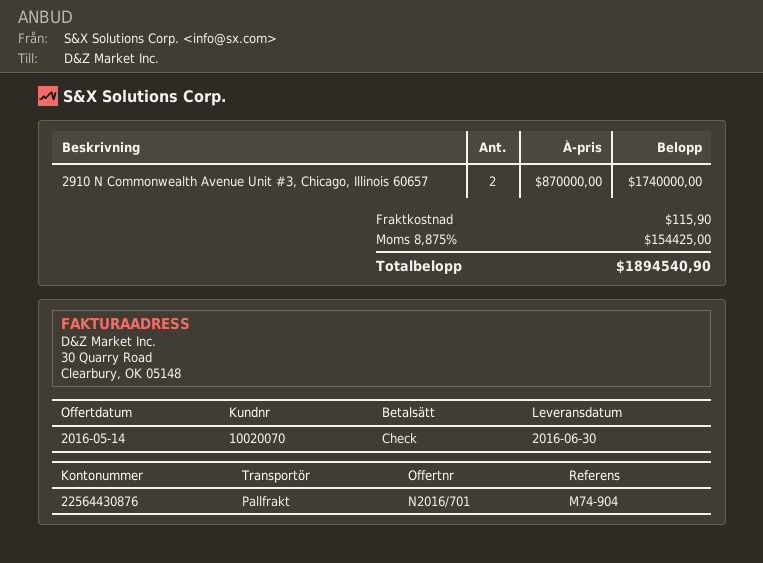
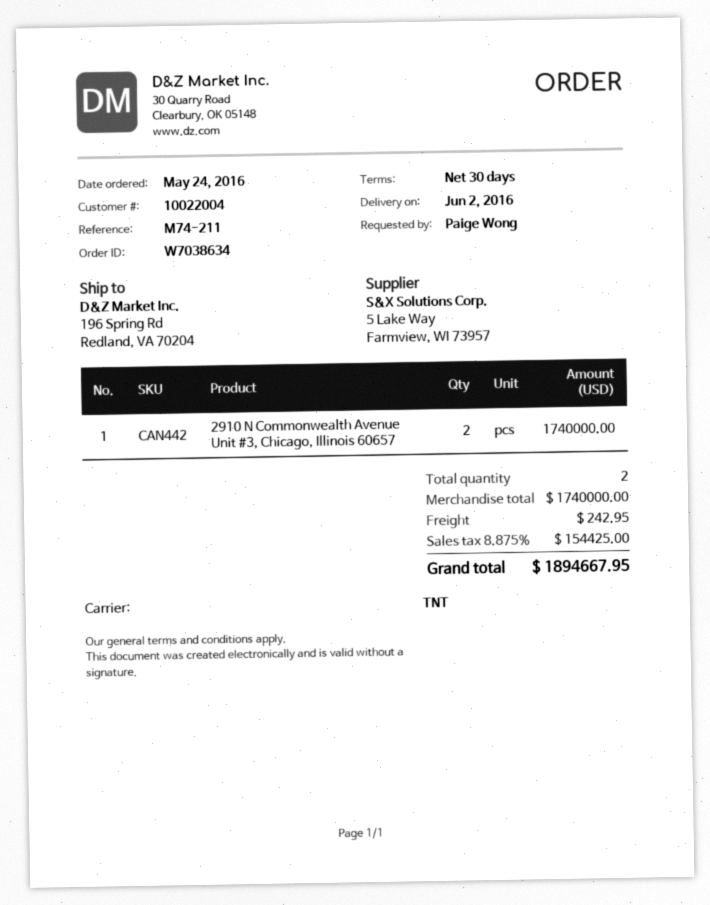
delivery date: 2016-06-30 -> 2016-06-02
customer number: 10020070 -> 10022004
reference: M74-904 -> M74-211
shipping method: pallet freight -> TNT
shipping: 115.90 -> 242.95
total: 1894540.90 -> 1894667.95

